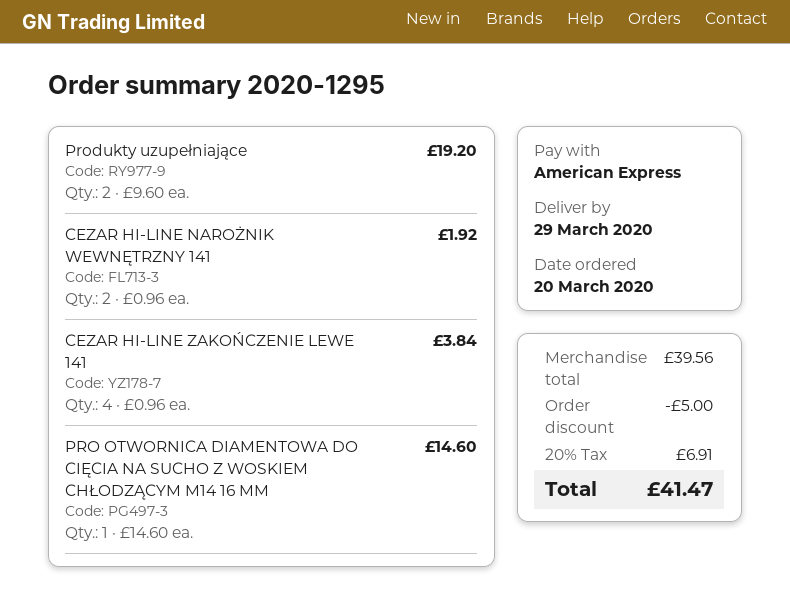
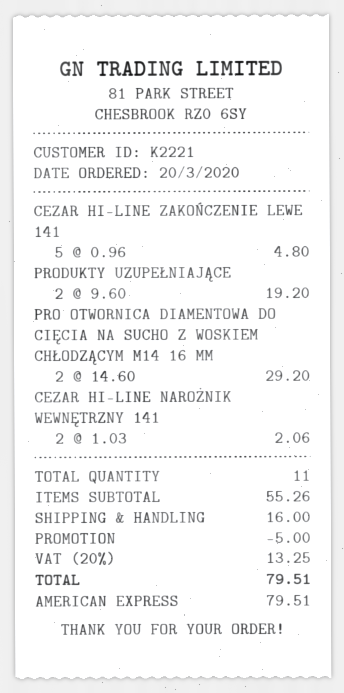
CEZAR HI-LINE NAROŻNIK WEWNĘTRZNY 141: 2 x 0.96 = 1.92 -> 2 x 1.03 = 2.06
CEZAR HI-LINE ZAKOŃCZENIE LEWE 141: 4 x 0.96 = 3.84 -> 5 x 0.96 = 4.80
PRO OTWORNICA DIAMENTOWA DO CIĘCIA NA SUCHO Z WOSKIEM CHŁODZĄCYM M14 16 MM: 1 x 14.60 = 14.60 -> 2 x 14.60 = 29.20
subtotal: 39.56 -> 55.26
shipping: none -> 16.00
tax: 20% = 6.91 -> 20% = 13.25
total: 41.47 -> 79.51

